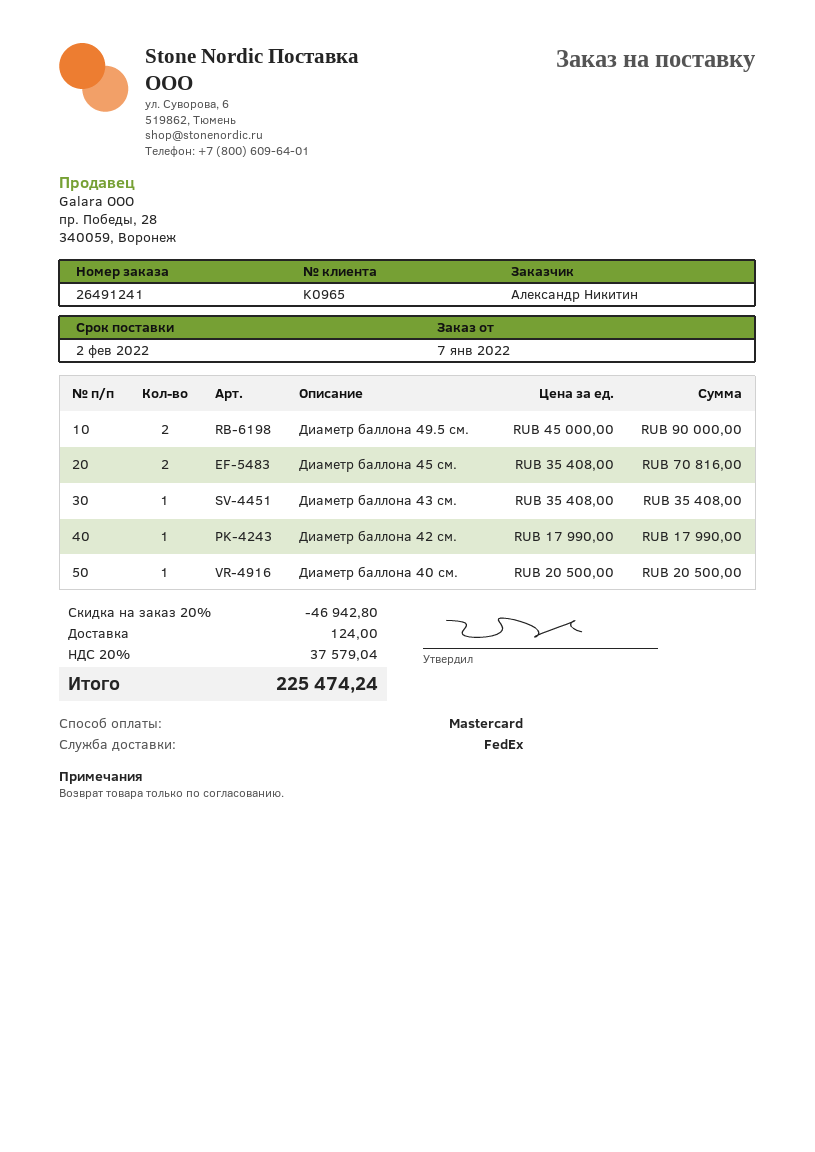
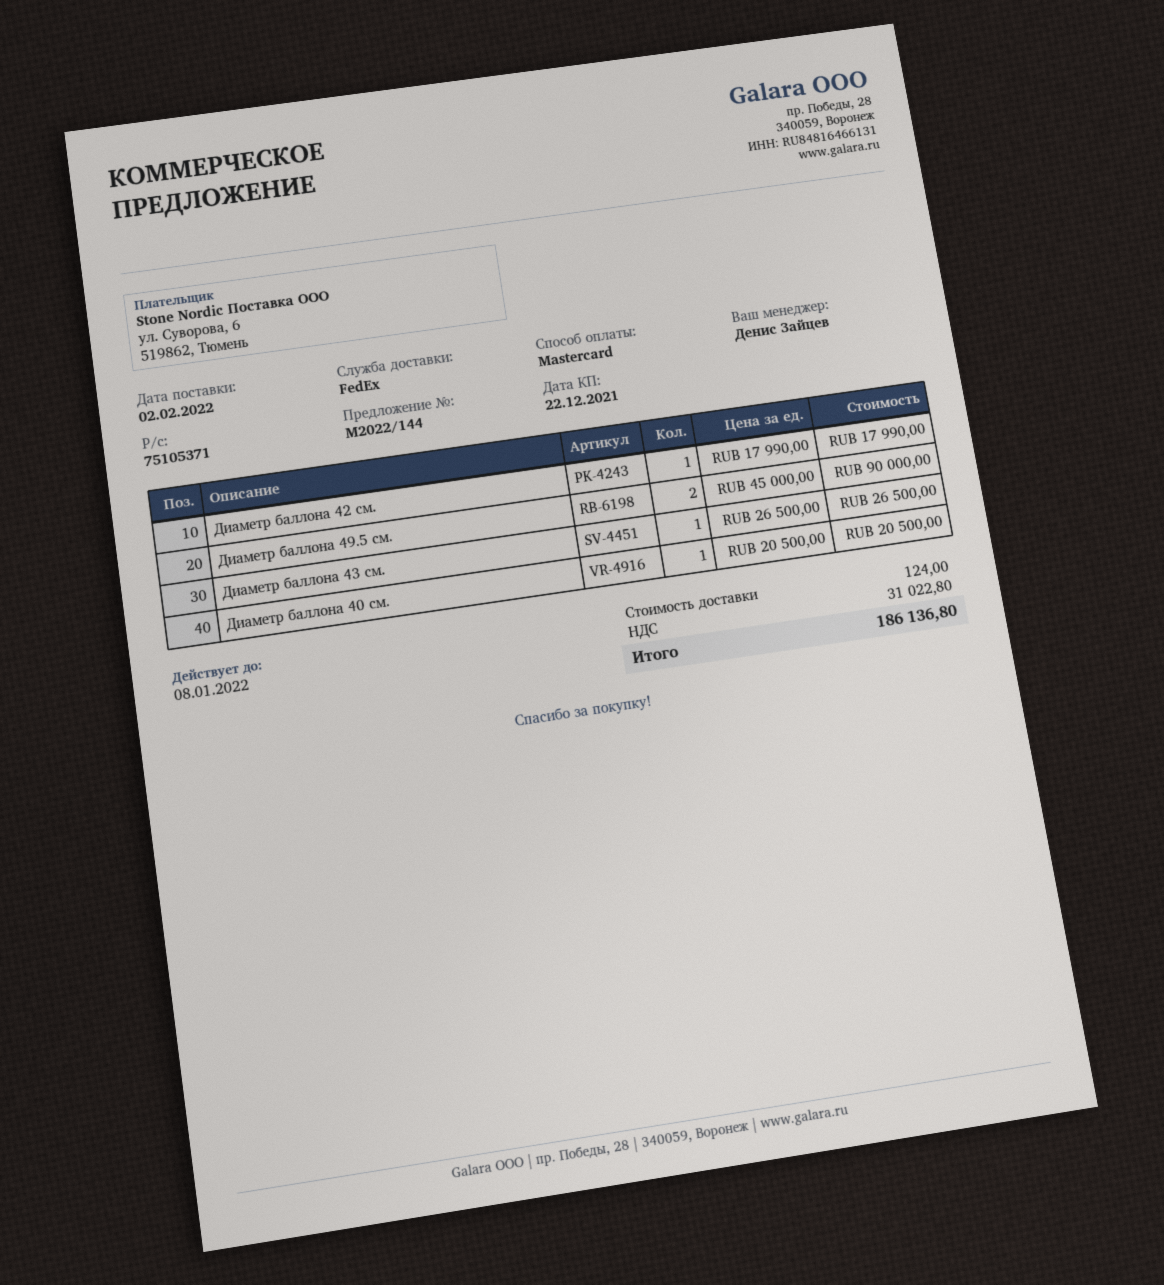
Диаметр баллона 45 см.: 2 x 35408.00 = 70816.00 -> none
Диаметр баллона 43 см.: 1 x 35408.00 = 35408.00 -> 1 x 26500.00 = 26500.00
discount: 20% = 46942.80 -> none
tax: 37579.04 -> 31022.80
total: 225474.24 -> 186136.80

